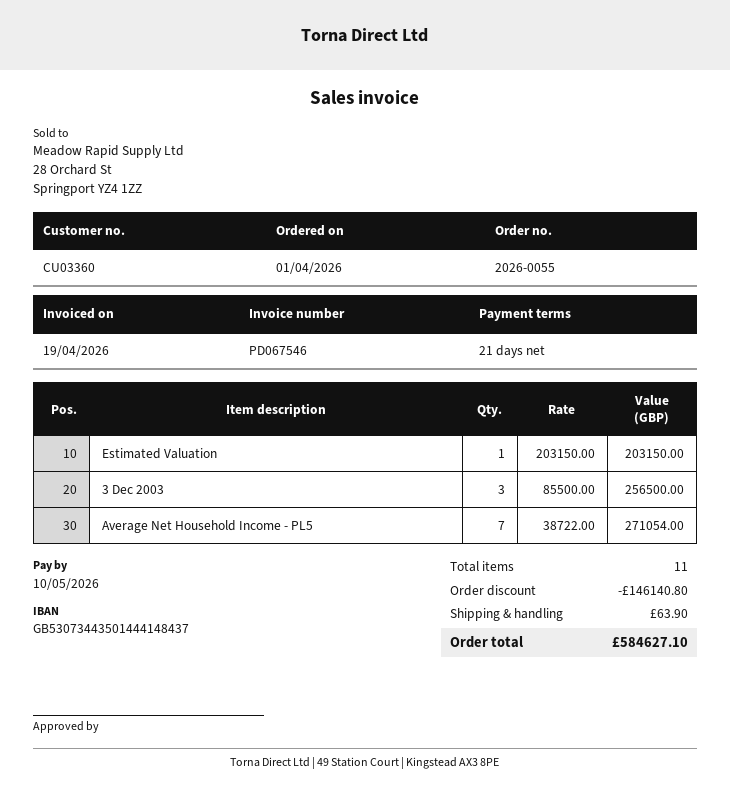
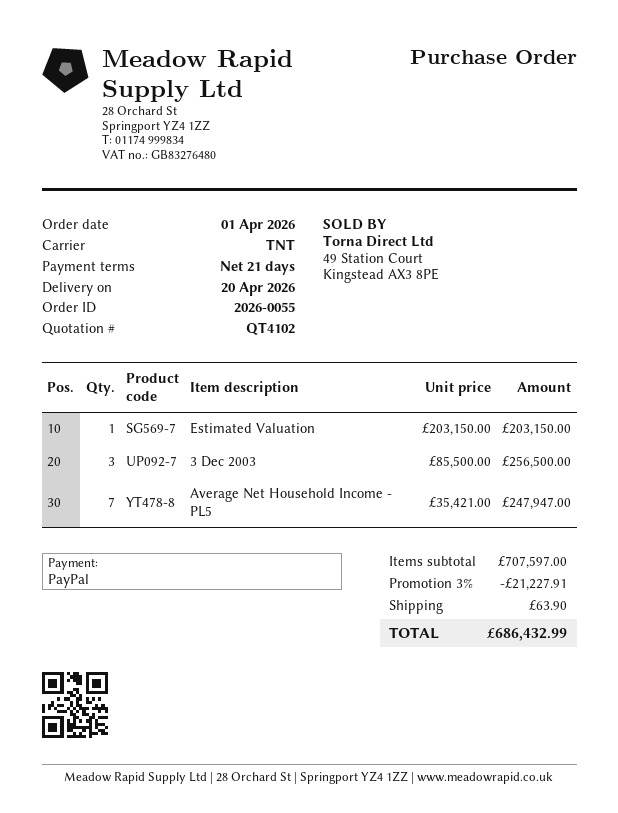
Average Net Household Income - PL5: 7 x 38722.00 = 271054.00 -> 7 x 35421.00 = 247947.00
discount: 146140.80 -> 21227.91
total: 584627.10 -> 686432.99

